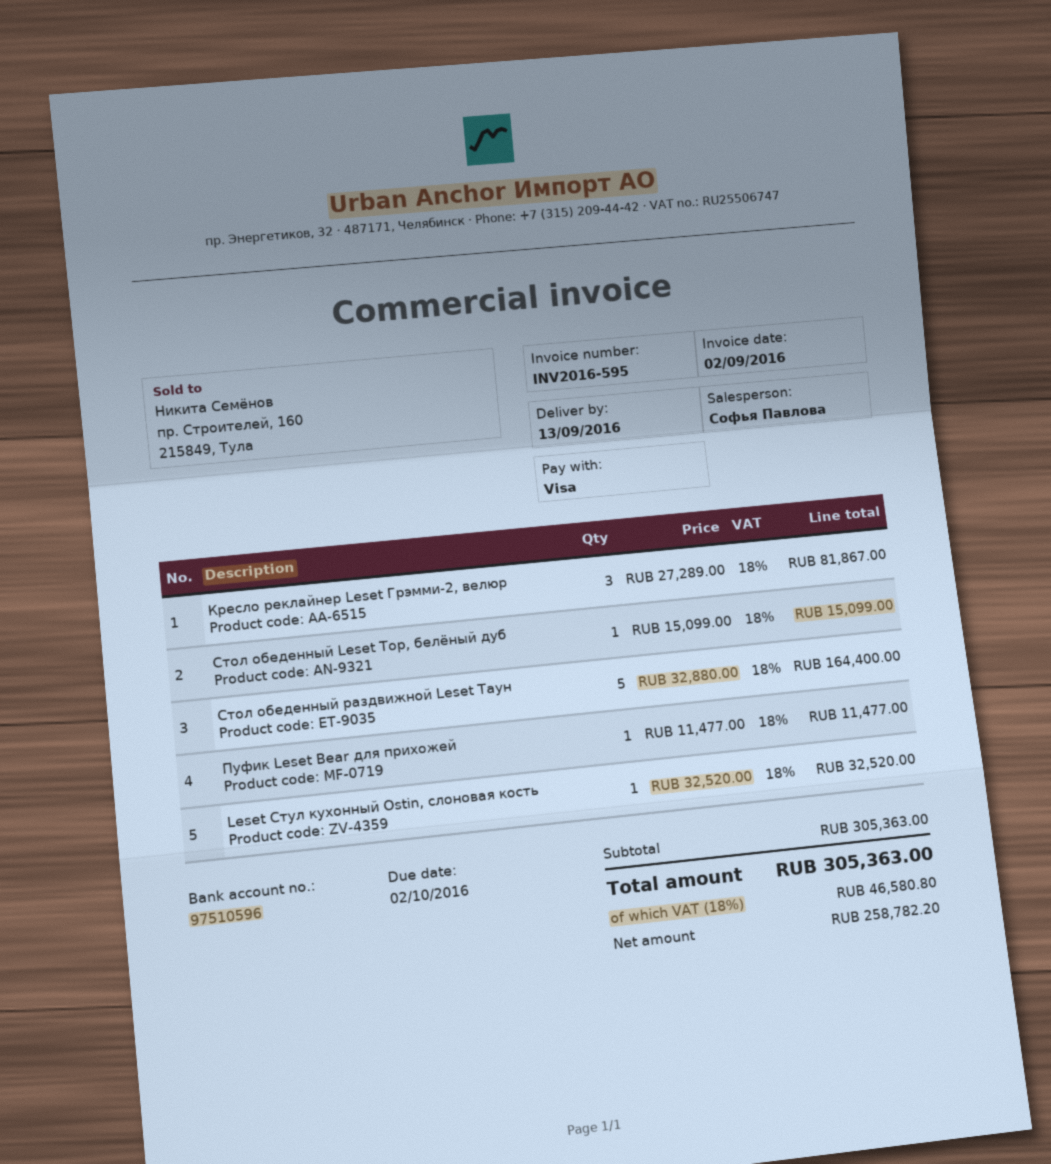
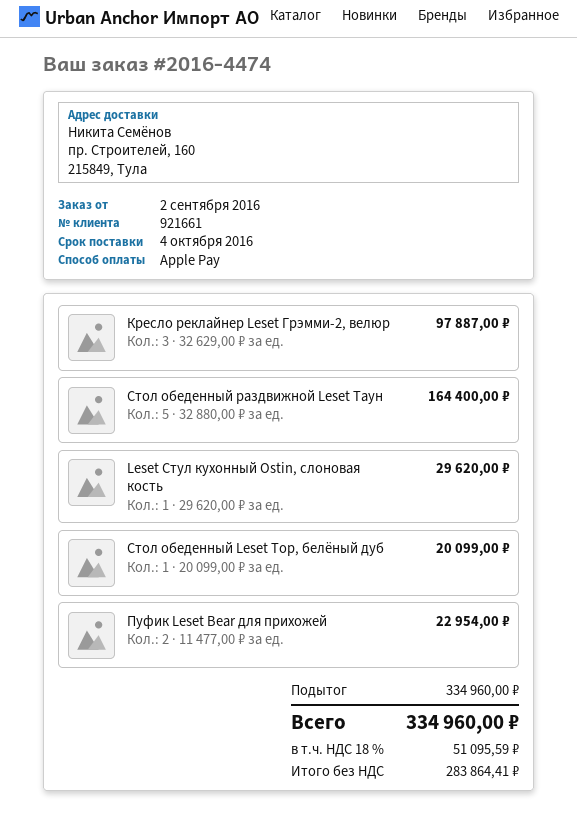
delivery date: 2016-09-13 -> 2016-10-04
payment method: Visa -> Apple Pay
Кресло реклайнер Leset Грэмми-2, велюр: 3 x 27289.00 = 81867.00 -> 3 x 32629.00 = 97887.00
Стол обеденный Leset Тор, белёный дуб: 1 x 15099.00 = 15099.00 -> 1 x 20099.00 = 20099.00
Пуфик Leset Bear для прихожей: 1 x 11477.00 = 11477.00 -> 2 x 11477.00 = 22954.00
Leset Стул кухонный Ostin, слоновая кость: 1 x 32520.00 = 32520.00 -> 1 x 29620.00 = 29620.00
subtotal: 305363.00 -> 334960.00
net: 258782.20 -> 283864.41
tax: 18% = 46580.80 -> 18% = 51095.59
total: 305363.00 -> 334960.00

